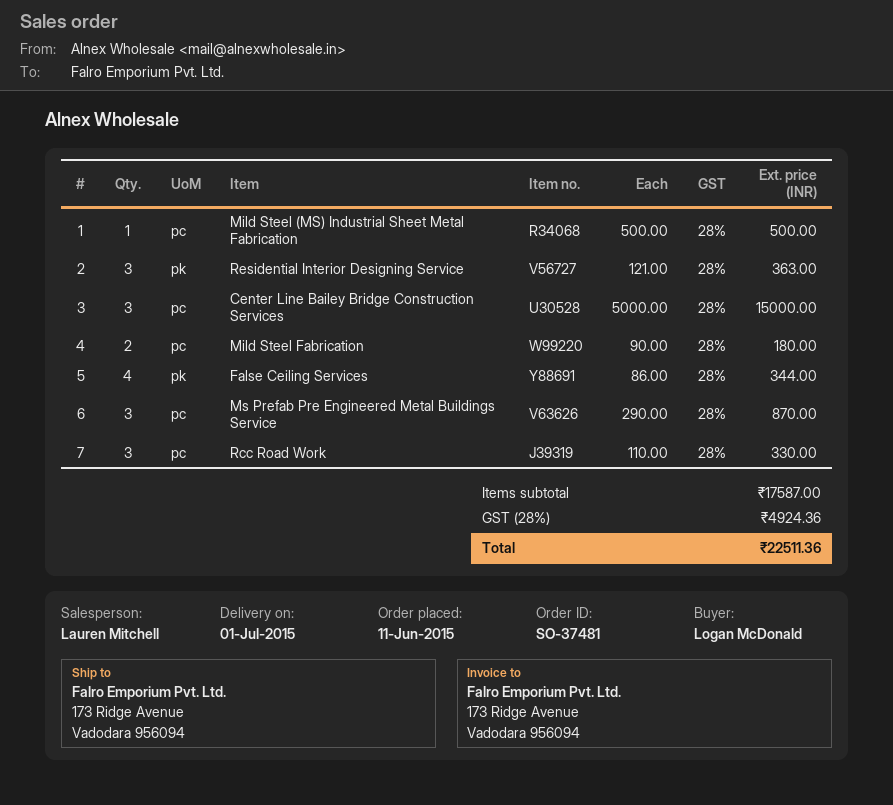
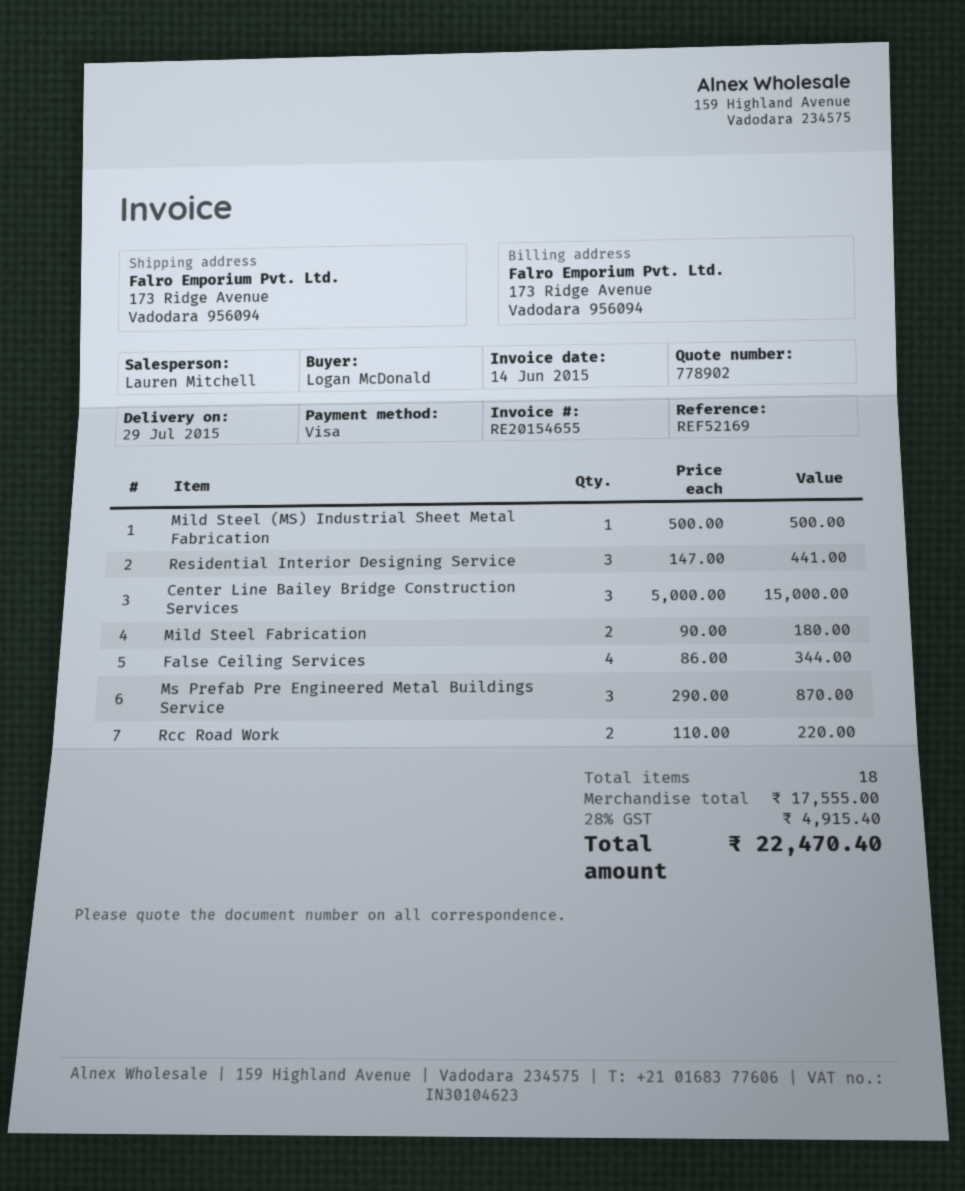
delivery date: 2015-07-01 -> 2015-07-29
Residential Interior Designing Service: 3 x 121.00 = 363.00 -> 3 x 147.00 = 441.00
Rcc Road Work: 3 x 110.00 = 330.00 -> 2 x 110.00 = 220.00
subtotal: 17587.00 -> 17555.00
tax: 28% = 4924.36 -> 28% = 4915.40
total: 22511.36 -> 22470.40

